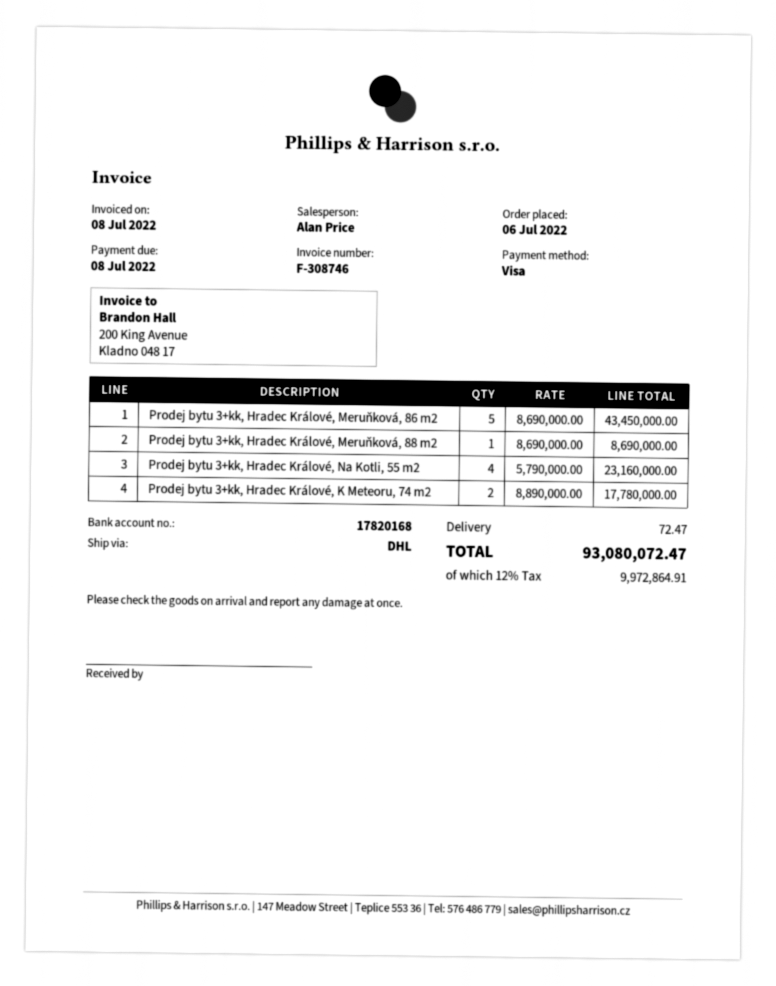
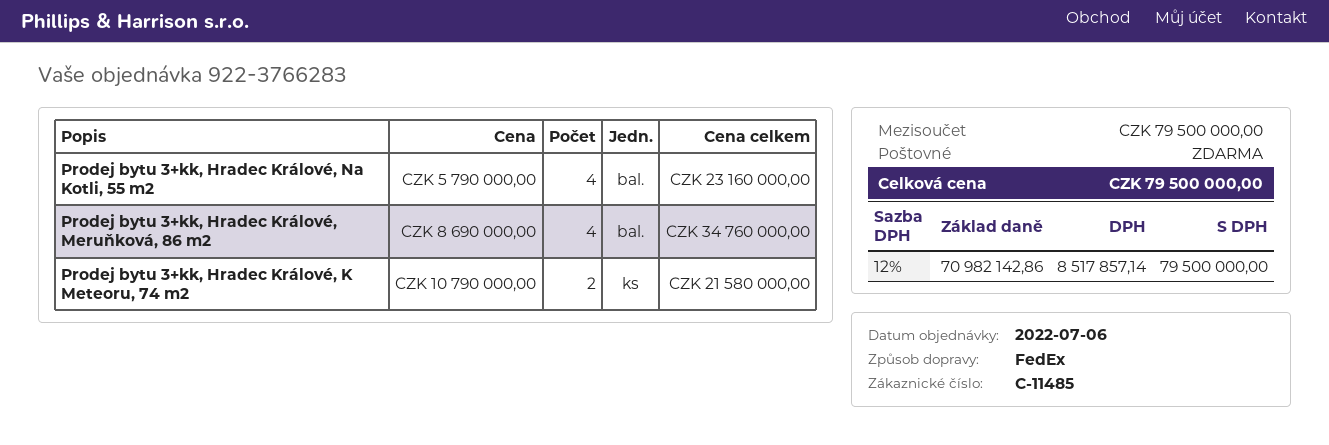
shipping method: DHL -> FedEx
Prodej bytu 3+kk, Hradec Králové, Meruňková, 86 m2: 5 x 8690000.00 = 43450000.00 -> 4 x 8690000.00 = 34760000.00
Prodej bytu 3+kk, Hradec Králové, Meruňková, 88 m2: 1 x 8690000.00 = 8690000.00 -> none
Prodej bytu 3+kk, Hradec Králové, K Meteoru, 74 m2: 2 x 8890000.00 = 17780000.00 -> 2 x 10790000.00 = 21580000.00
shipping: 72.47 -> 0.00
tax: 12% = 9972864.91 -> 12% = 8517857.14
total: 93080072.47 -> 79500000.00

